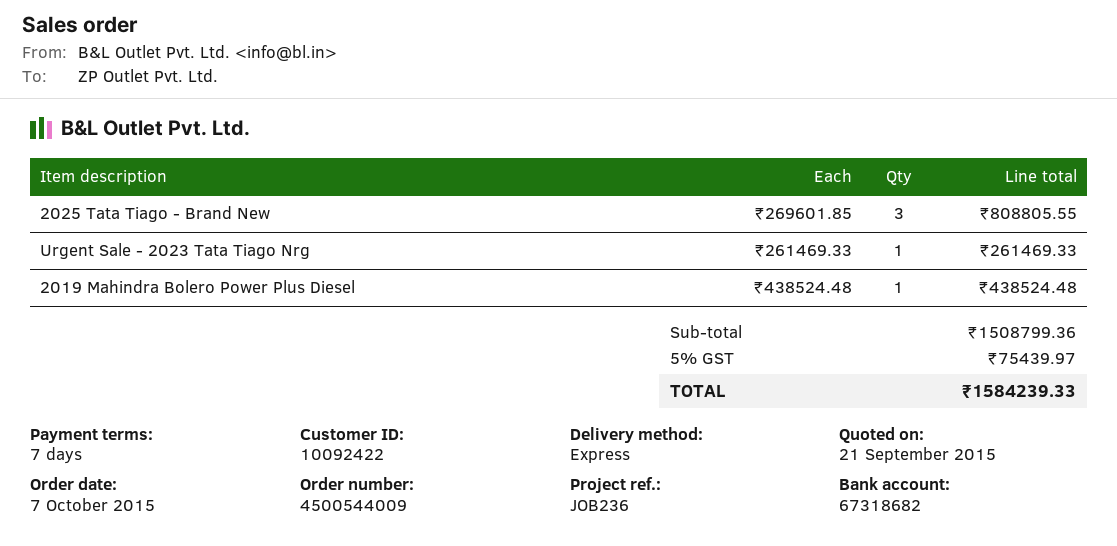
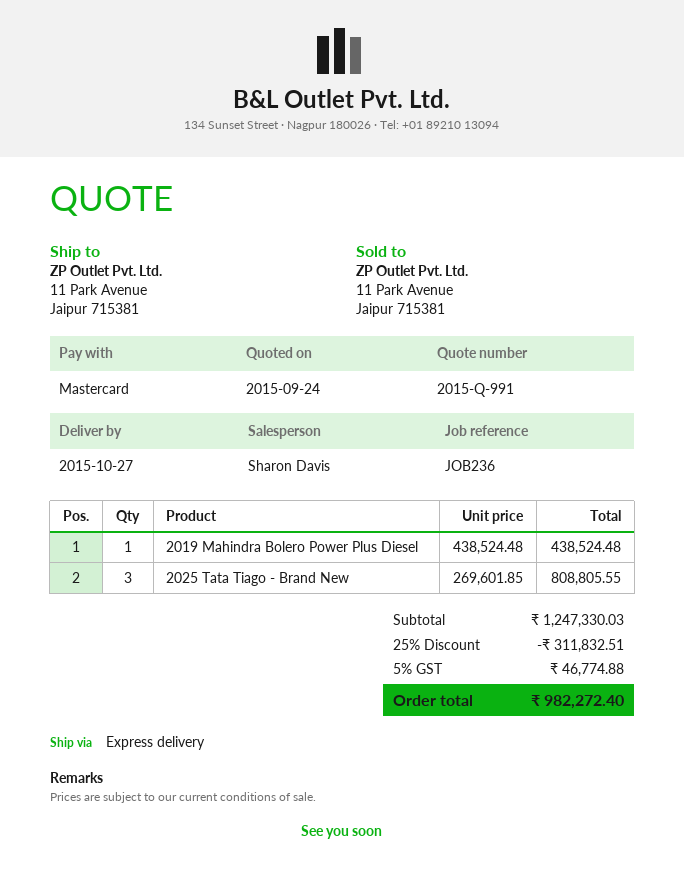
quote date: 2015-09-21 -> 2015-09-24
Urgent Sale - 2023 Tata Tiago Nrg: 1 x 261469.33 = 261469.33 -> none
subtotal: 1508799.36 -> 1247330.03
discount: none -> 25% = 311832.51
tax: 5% = 75439.97 -> 5% = 46774.88
total: 1584239.33 -> 982272.40

